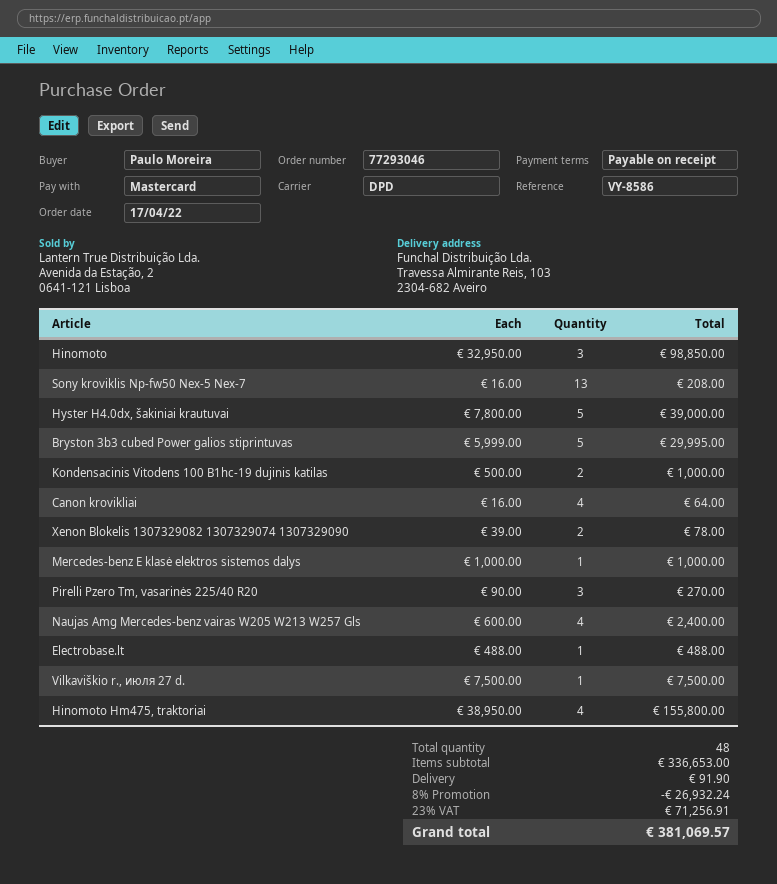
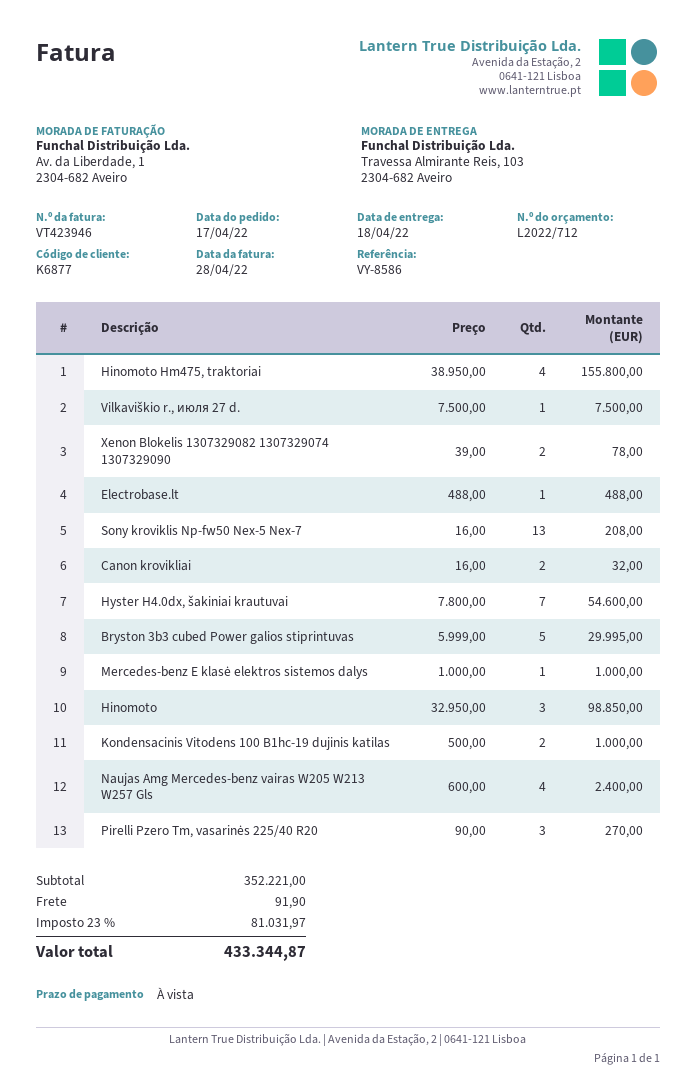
Hyster H4.0dx, šakiniai krautuvai: 5 x 7800.00 = 39000.00 -> 7 x 7800.00 = 54600.00
Canon krovikliai: 4 x 16.00 = 64.00 -> 2 x 16.00 = 32.00
subtotal: 336653.00 -> 352221.00
discount: 8% = 26932.24 -> none
tax: 23% = 71256.91 -> 23% = 81031.97
total: 381069.57 -> 433344.87

